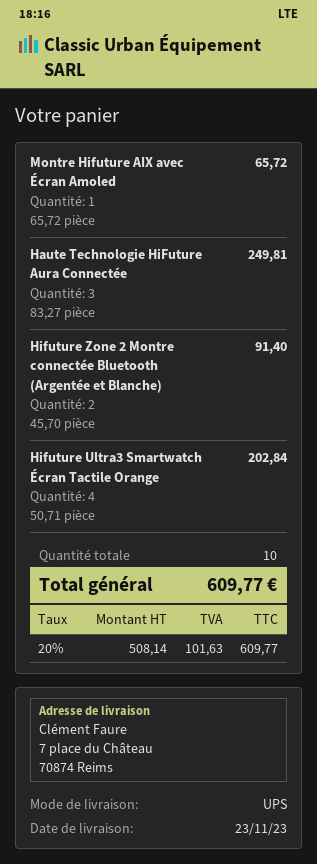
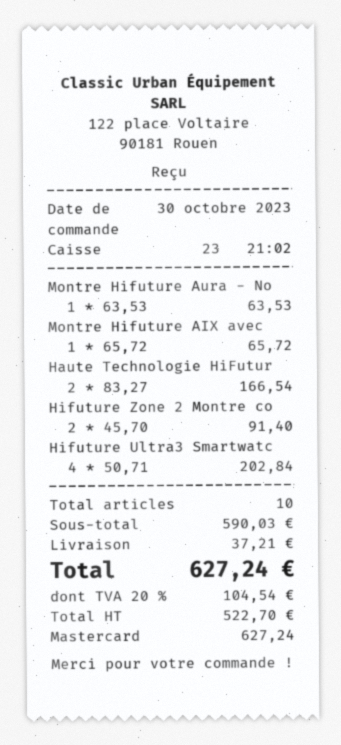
Haute Technologie HiFuture Aura Connectée: 3 x 83.27 = 249.81 -> 2 x 83.27 = 166.54
Montre Hifuture Aura - No: none -> 1 x 63.53 = 63.53
shipping: none -> 37.21
net: 508.14 -> 522.70
tax: 20% = 101.63 -> 20% = 104.54
total: 609.77 -> 627.24

